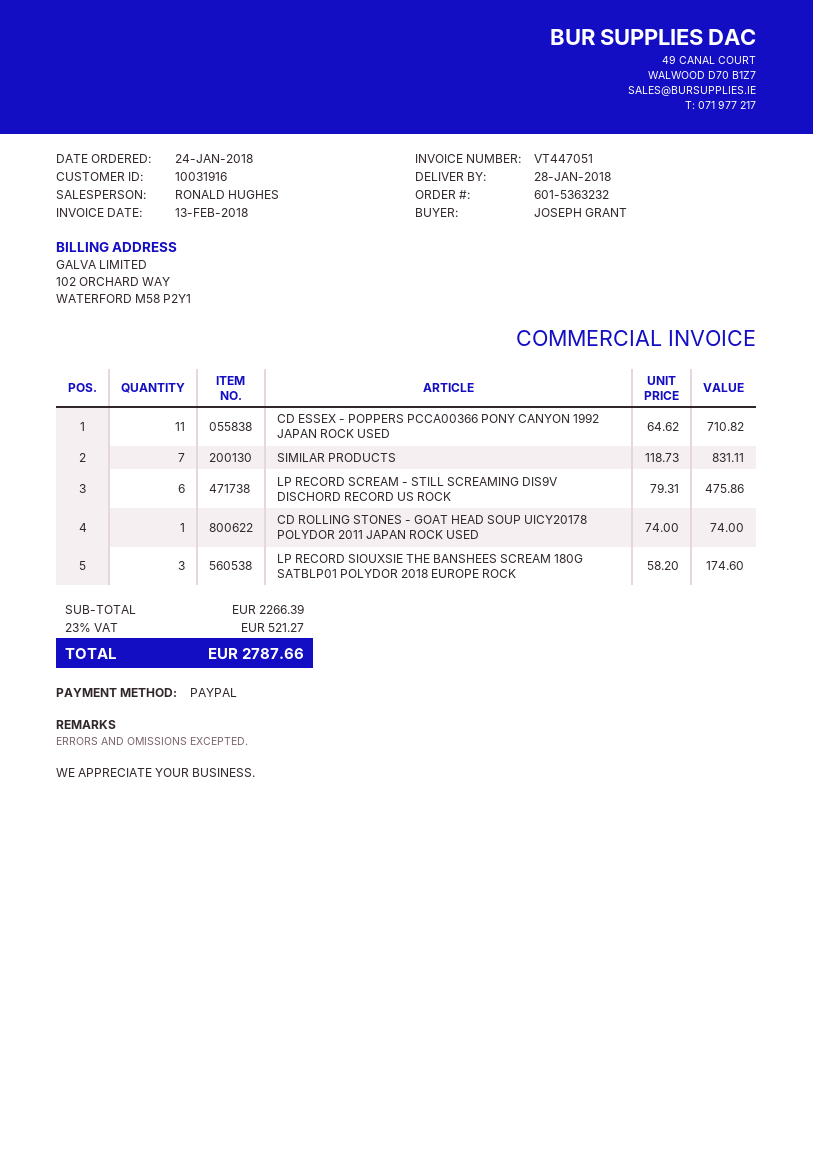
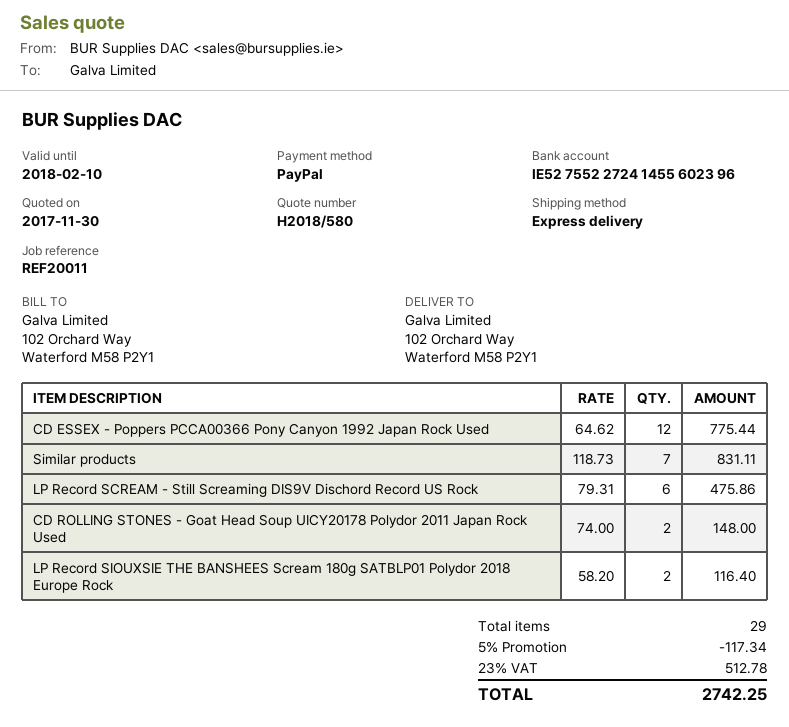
CD ESSEX - POPPERS PCCA00366 PONY CANYON 1992 JAPAN ROCK USED: 11 x 64.62 = 710.82 -> 12 x 64.62 = 775.44
CD ROLLING STONES - GOAT HEAD SOUP UICY20178 POLYDOR 2011 JAPAN ROCK USED: 1 x 74.00 = 74.00 -> 2 x 74.00 = 148.00
LP RECORD SIOUXSIE THE BANSHEES SCREAM 180G SATBLP01 POLYDOR 2018 EUROPE ROCK: 3 x 58.20 = 174.60 -> 2 x 58.20 = 116.40
discount: none -> 5% = 117.34
tax: 23% = 521.27 -> 23% = 512.78
total: 2787.66 -> 2742.25

